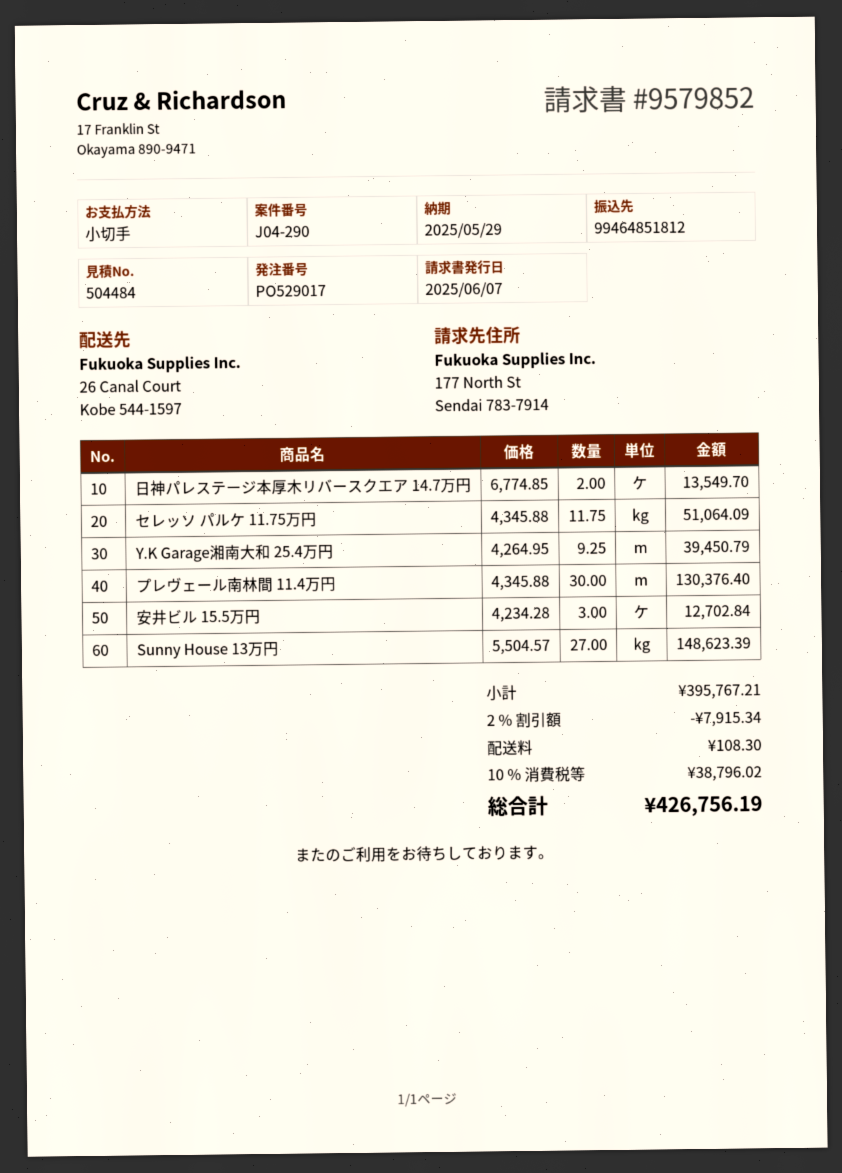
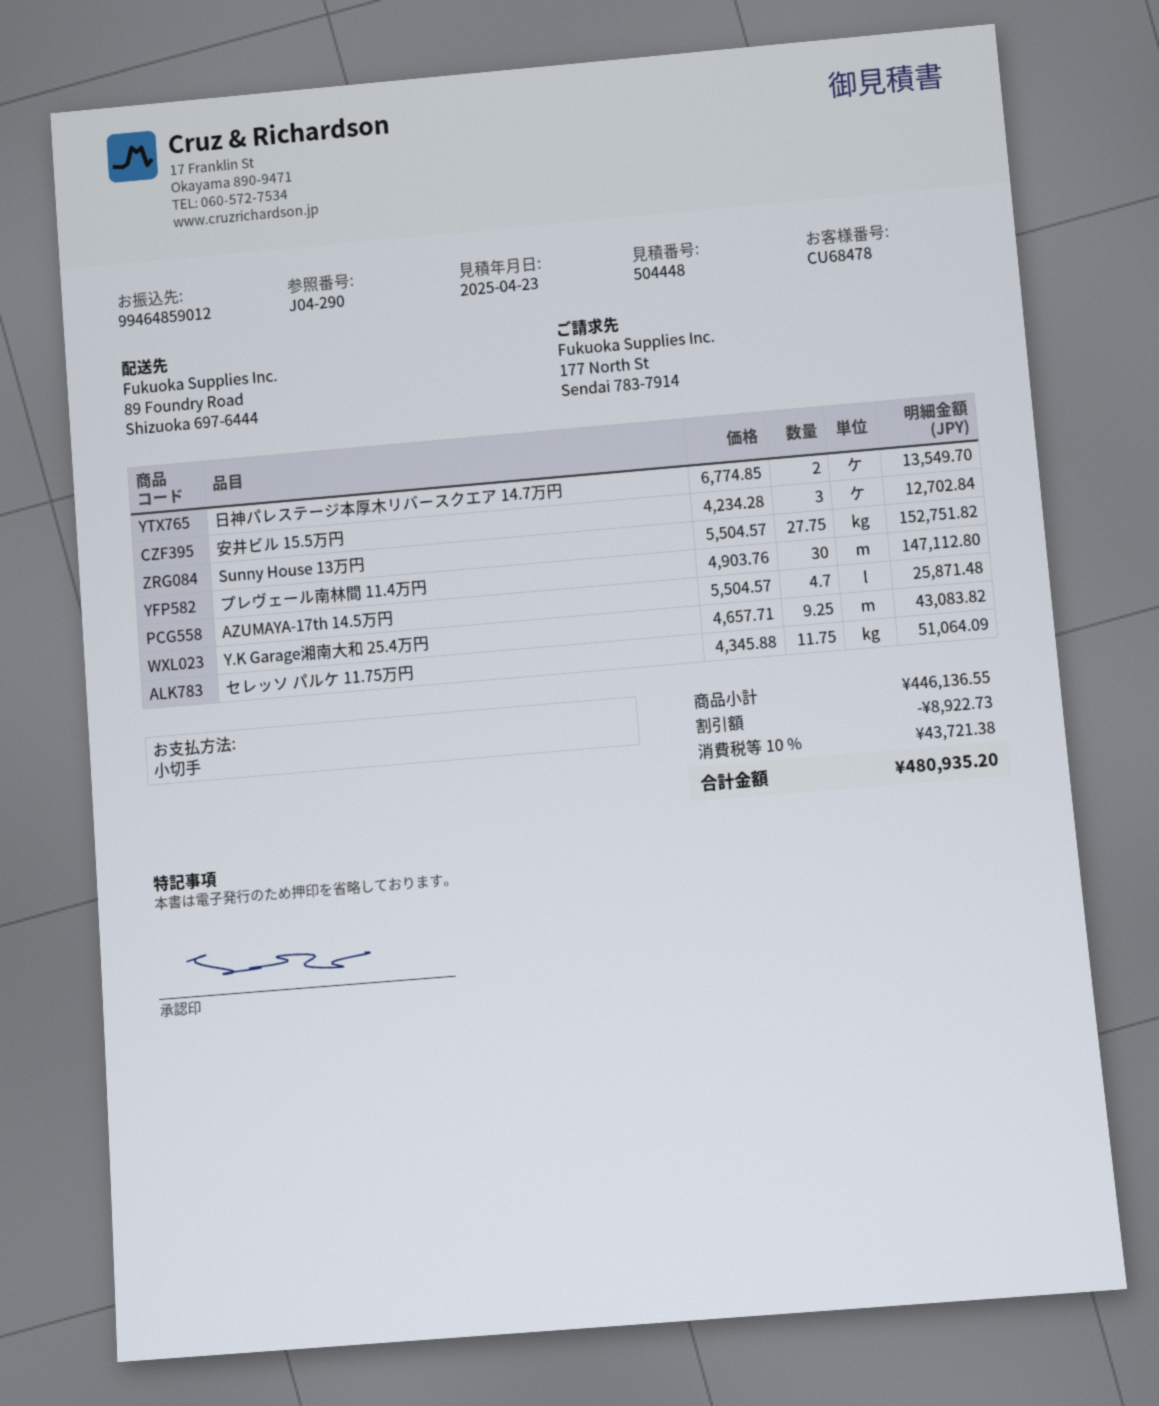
quote number: 504484 -> 504448
bank account: 99464851812 -> 99464859012
ship to: 26 Canal Court, Kobe 544-1597 -> 89 Foundry Road, Shizuoka 697-6444
Y.K Garage湘南大和 25.4万円: 9.25 x 4264.95 = 39450.79 -> 9.25 x 4657.71 = 43083.82
プレヴェール南林間 11.4万円: 30 x 4345.88 = 130376.40 -> 30 x 4903.76 = 147112.80
Sunny House 13万円: 27 x 5504.57 = 148623.39 -> 27.75 x 5504.57 = 152751.82
AZUMAYA-17th 14.5万円: none -> 4.7 x 5504.57 = 25871.48
subtotal: 395767.21 -> 446136.55
discount: 7915.34 -> 8922.73
shipping: 108.30 -> none
tax: 10% = 38796.02 -> 10% = 43721.38
total: 426756.19 -> 480935.20

